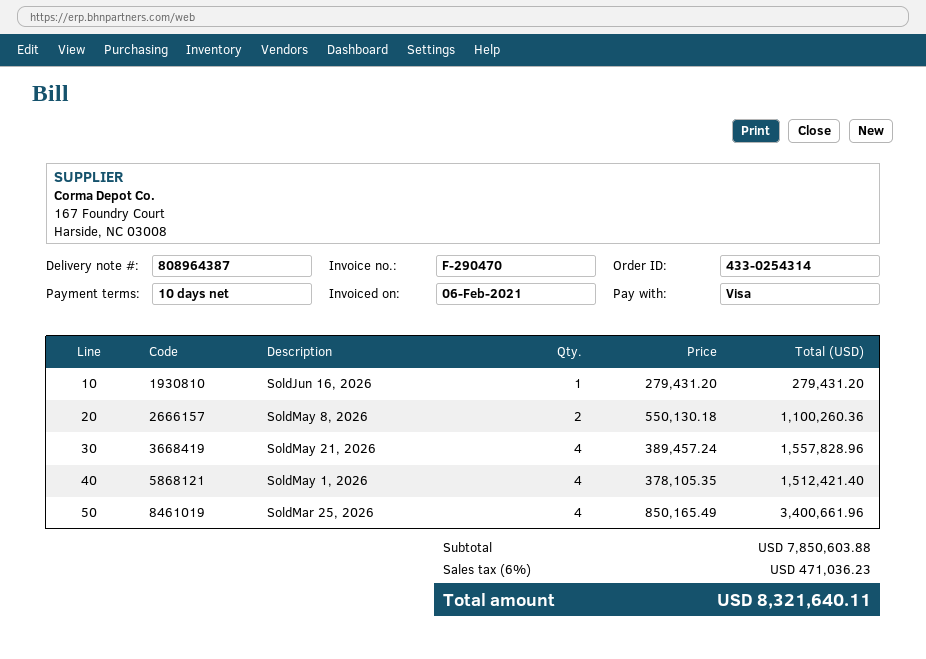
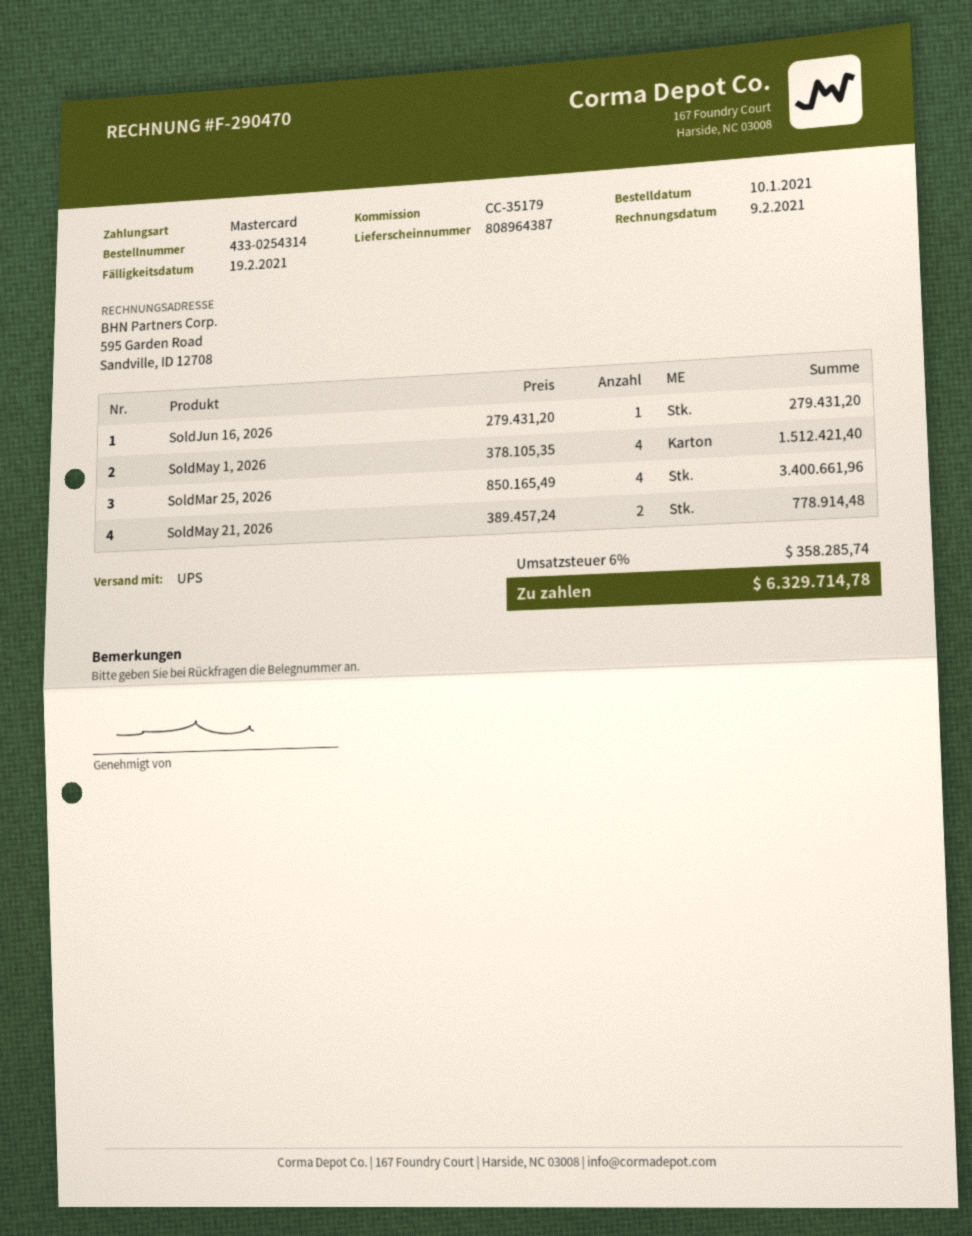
invoice date: 2021-02-06 -> 2021-02-09
payment method: Visa -> Mastercard
SoldMay 8, 2026: 2 x 550130.18 = 1100260.36 -> none
SoldMay 21, 2026: 4 x 389457.24 = 1557828.96 -> 2 x 389457.24 = 778914.48
tax: 6% = 471036.23 -> 6% = 358285.74
total: 8321640.11 -> 6329714.78

